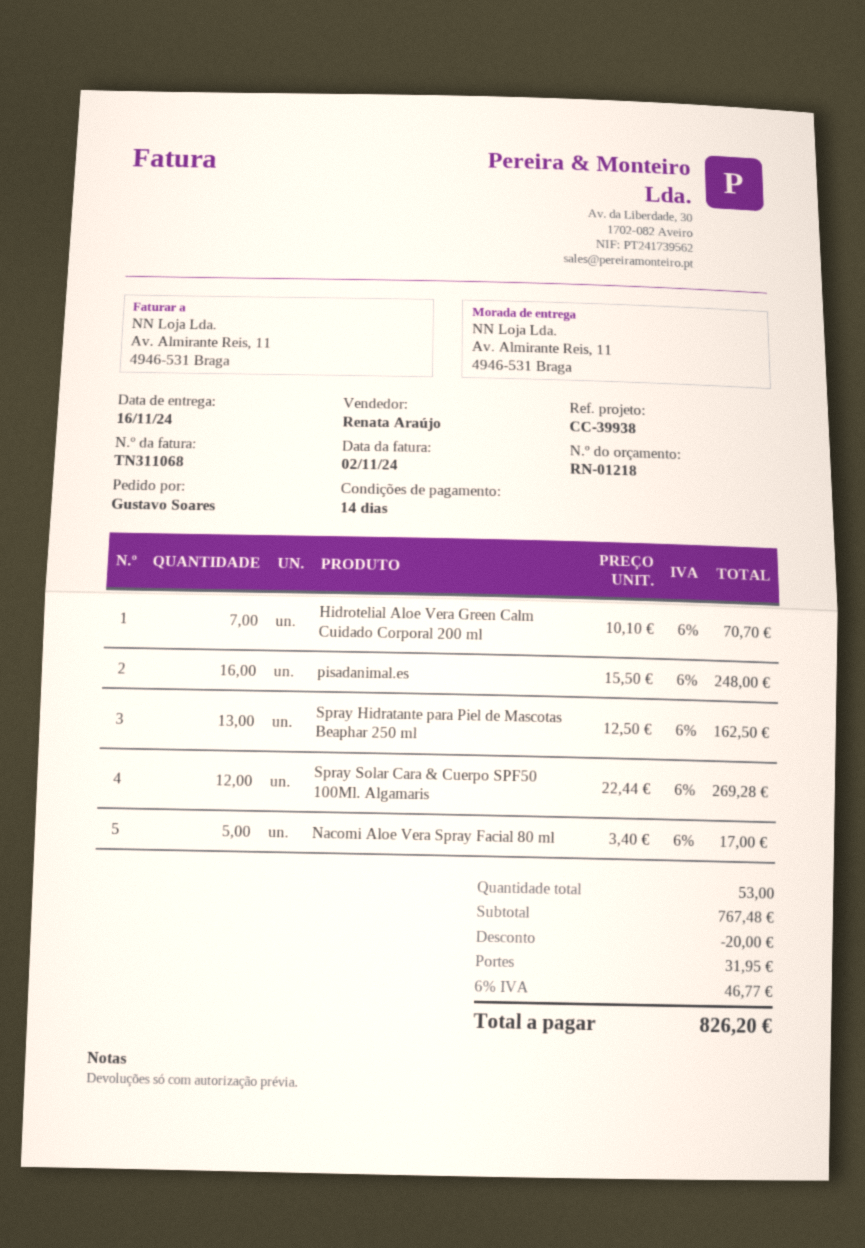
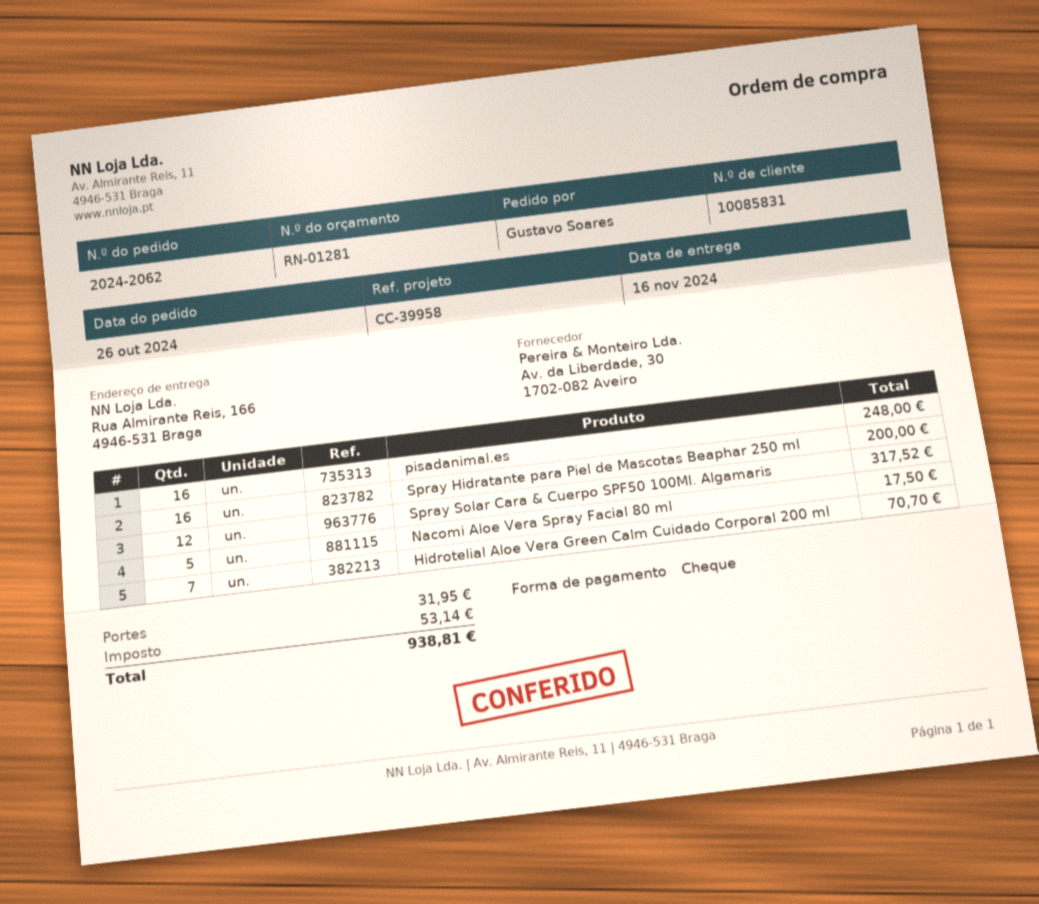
quote number: RN-01218 -> RN-01281
reference: CC-39938 -> CC-39958
ship to: Av. Almirante Reis, 11, 4946-531 Braga -> Rua Almirante Reis, 166, 4946-531 Braga
Spray Hidratante para Piel de Mascotas Beaphar 250 ml: 13 for 162.50 -> 16 for 200.00
Spray Solar Cara & Cuerpo SPF50 100Ml. Algamaris: 12 for 269.28 -> 12 for 317.52
Nacomi Aloe Vera Spray Facial 80 ml: 5 for 17.00 -> 5 for 17.50
discount: 20.00 -> none
tax: 46.77 -> 53.14
total: 826.20 -> 938.81

